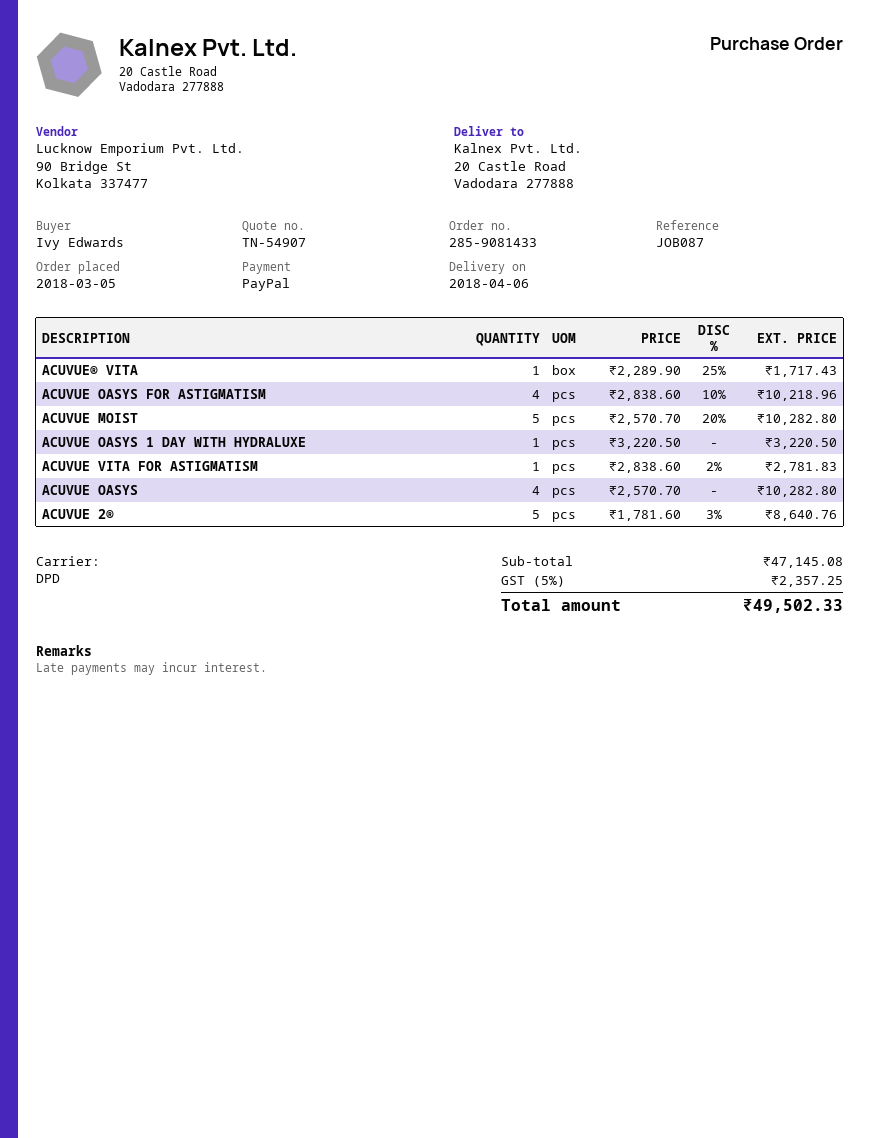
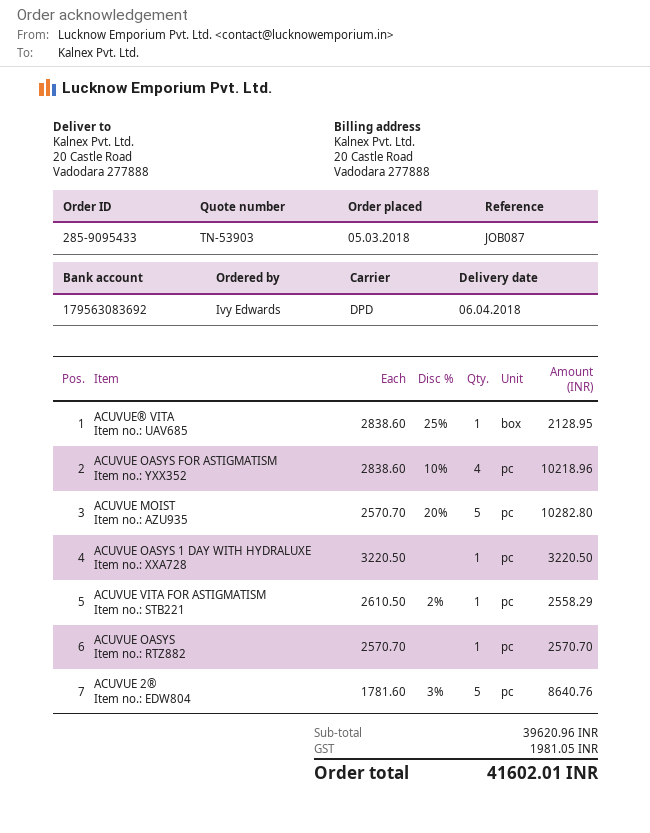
quote number: TN-54907 -> TN-53903
order number: 285-9081433 -> 285-9095433
ACUVUE® VITA: 1 x 2289.90 - 25% = 1717.43 -> 1 x 2838.60 - 25% = 2128.95
ACUVUE VITA FOR ASTIGMATISM: 1 x 2838.60 - 2% = 2781.83 -> 1 x 2610.50 - 2% = 2558.29
ACUVUE OASYS: 4 x 2570.70 = 10282.80 -> 1 x 2570.70 = 2570.70
subtotal: 47145.08 -> 39620.96
tax: 2357.25 -> 1981.05
total: 49502.33 -> 41602.01

